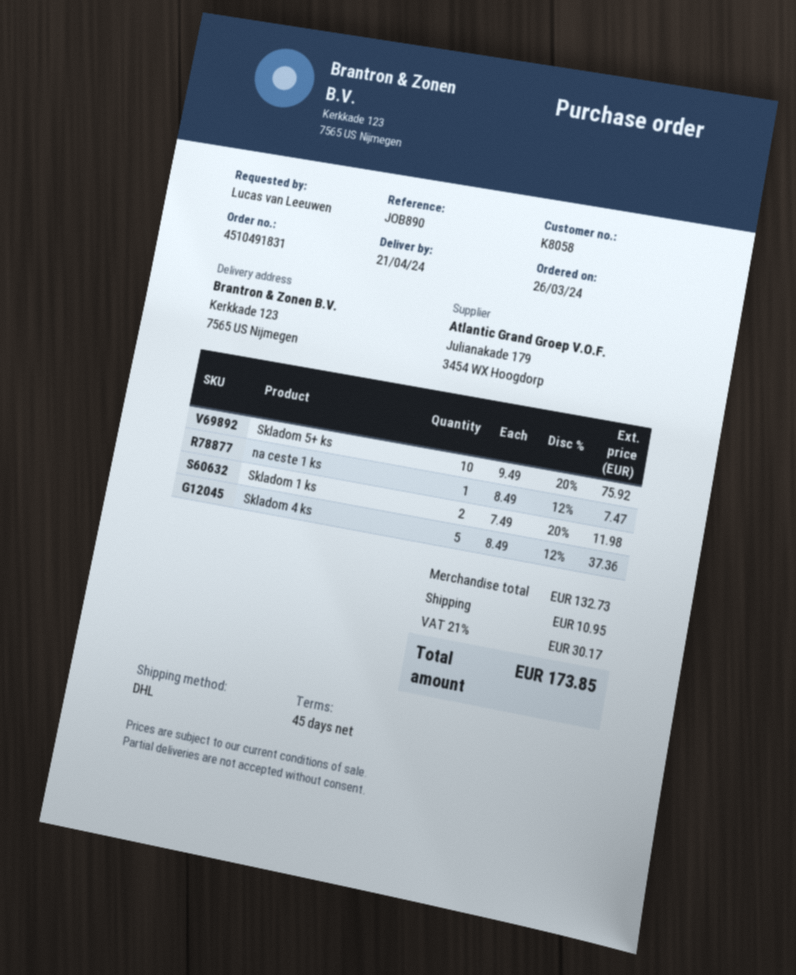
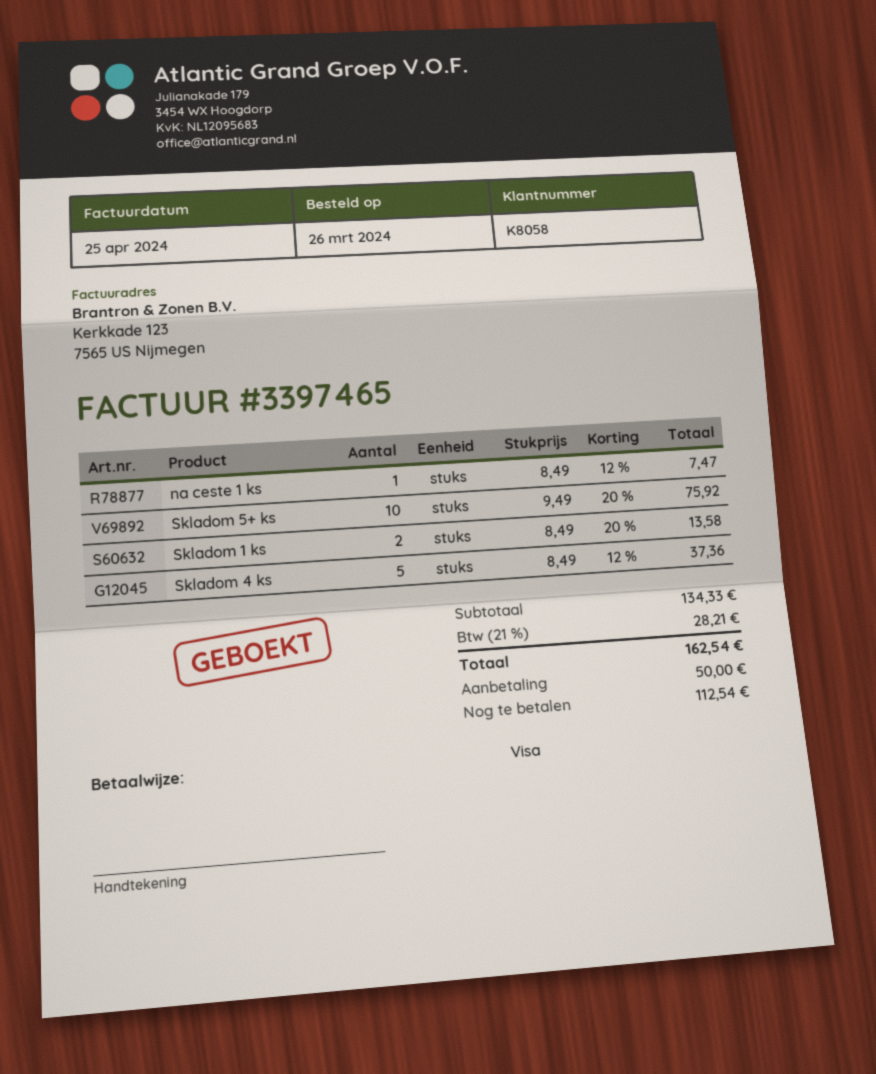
Skladom 1 ks: 2 x 7.49 - 20% = 11.98 -> 2 x 8.49 - 20% = 13.58
subtotal: 132.73 -> 134.33
shipping: 10.95 -> none
tax: 21% = 30.17 -> 21% = 28.21
total: 173.85 -> 162.54

